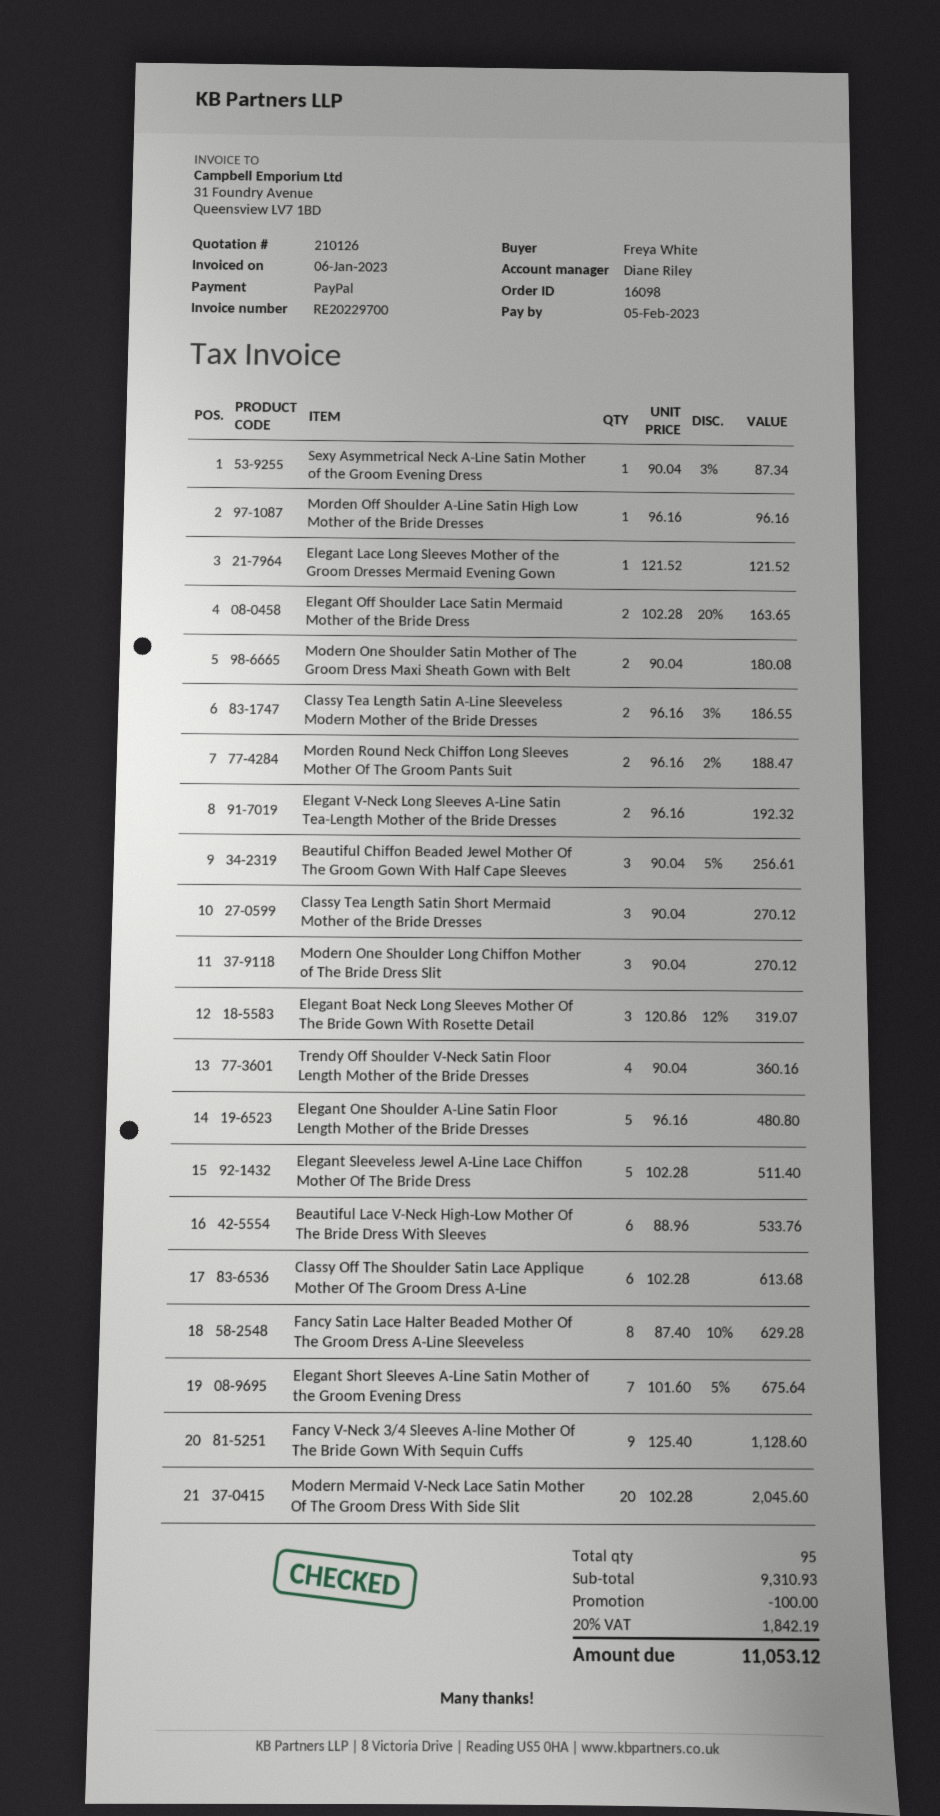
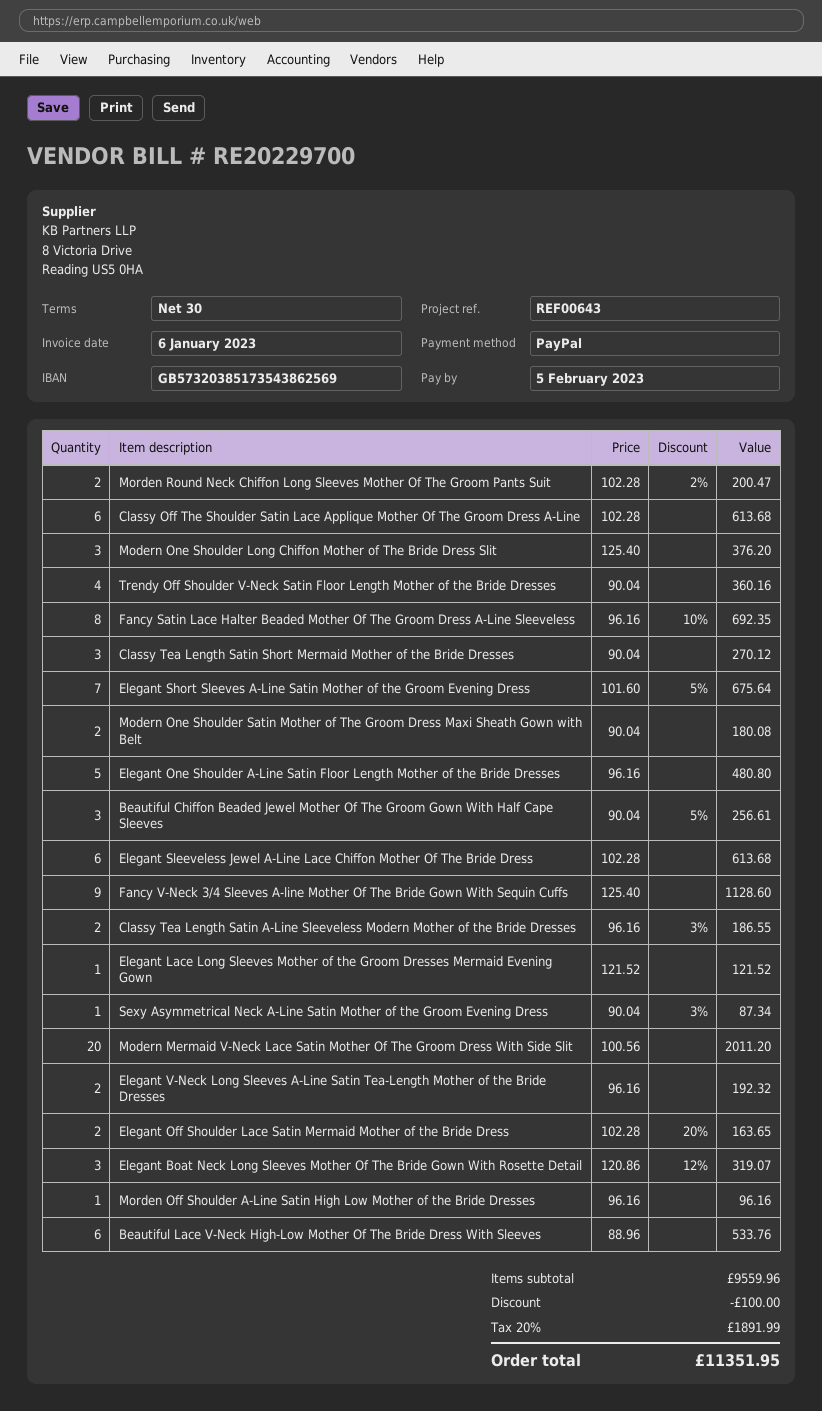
Morden Round Neck Chiffon Long Sleeves Mother Of The Groom Pants Suit: 2 x 96.16 - 2% = 188.47 -> 2 x 102.28 - 2% = 200.47
Modern One Shoulder Long Chiffon Mother of The Bride Dress Slit: 3 x 90.04 = 270.12 -> 3 x 125.40 = 376.20
Elegant Sleeveless Jewel A-Line Lace Chiffon Mother Of The Bride Dress: 5 x 102.28 = 511.40 -> 6 x 102.28 = 613.68
Fancy Satin Lace Halter Beaded Mother Of The Groom Dress A-Line Sleeveless: 8 x 87.40 - 10% = 629.28 -> 8 x 96.16 - 10% = 692.35
Modern Mermaid V-Neck Lace Satin Mother Of The Groom Dress With Side Slit: 20 x 102.28 = 2045.60 -> 20 x 100.56 = 2011.20
subtotal: 9310.93 -> 9559.96
tax: 20% = 1842.19 -> 20% = 1891.99
total: 11053.12 -> 11351.95

